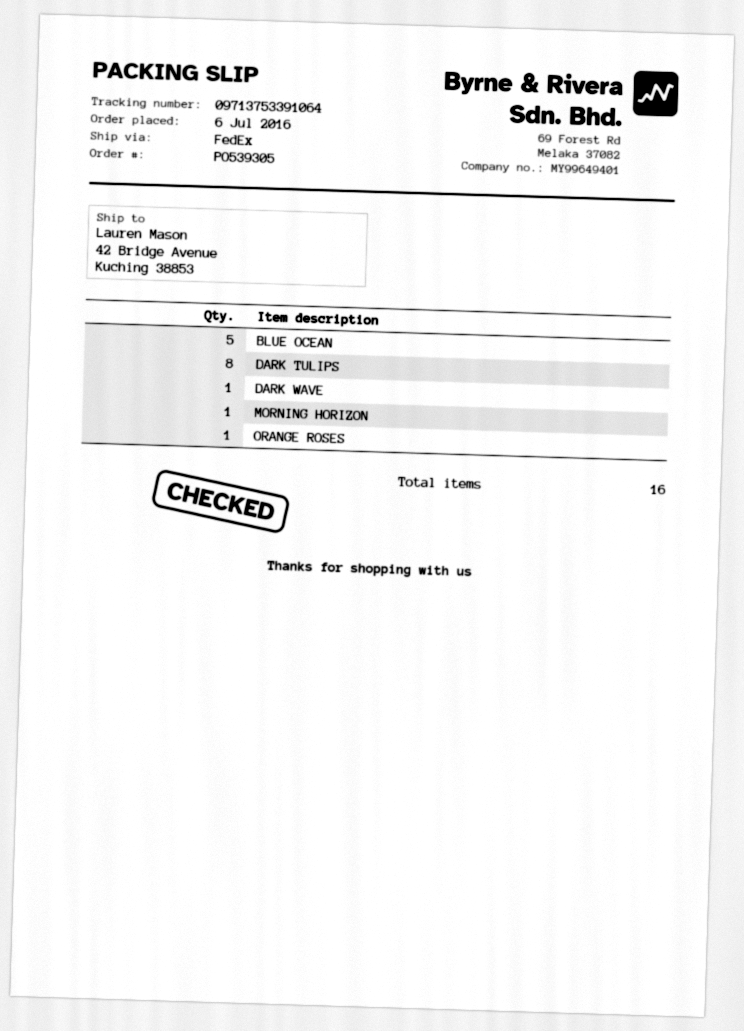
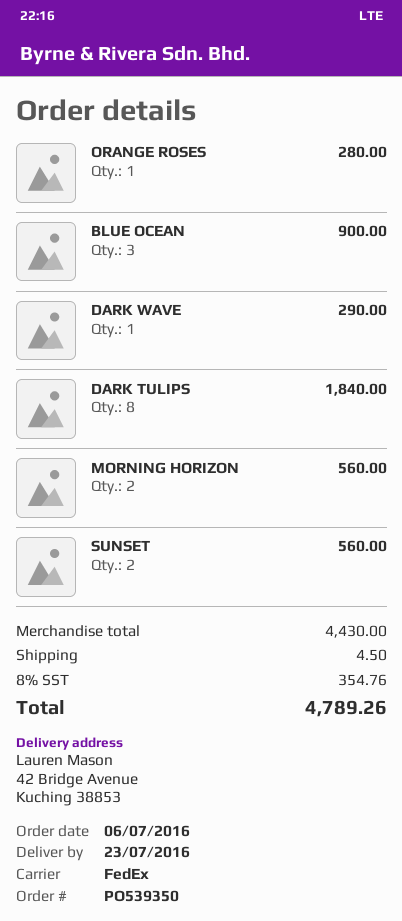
order number: PO539305 -> PO539350
BLUE OCEAN: 5 -> 3
MORNING HORIZON: 1 -> 2
SUNSET: none -> 2

